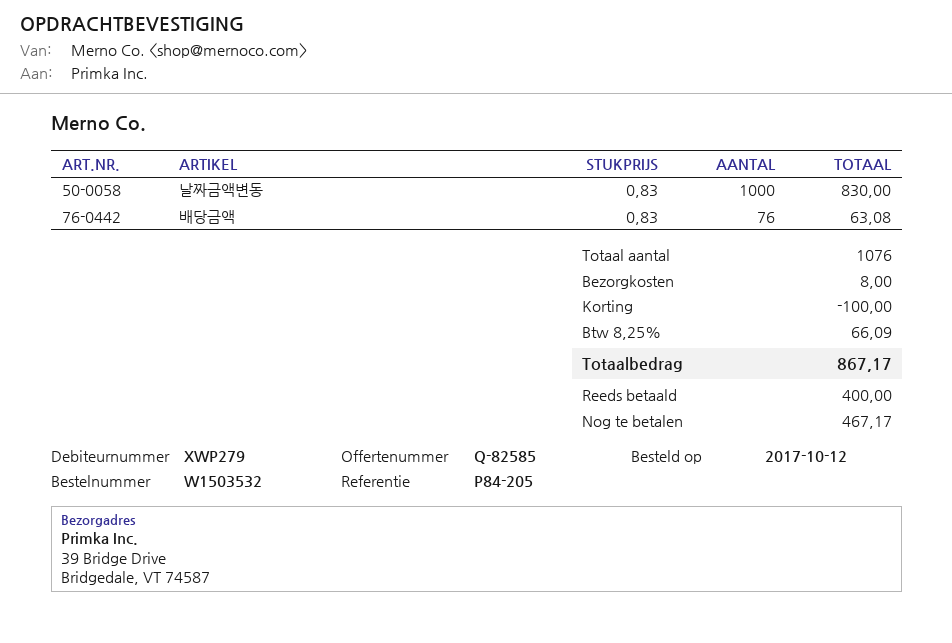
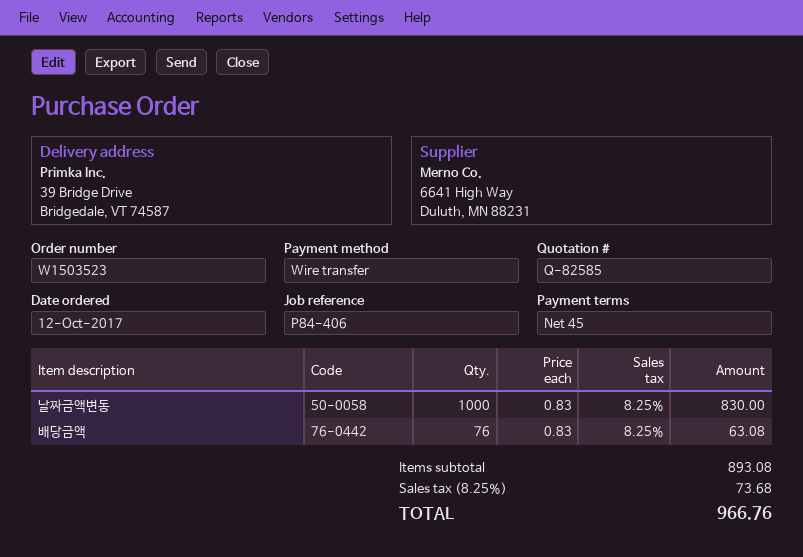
order number: W1503532 -> W1503523
reference: P84-205 -> P84-406
discount: 100.00 -> none
shipping: 8.00 -> none
tax: 8.25% = 66.09 -> 8.25% = 73.68
total: 867.17 -> 966.76

